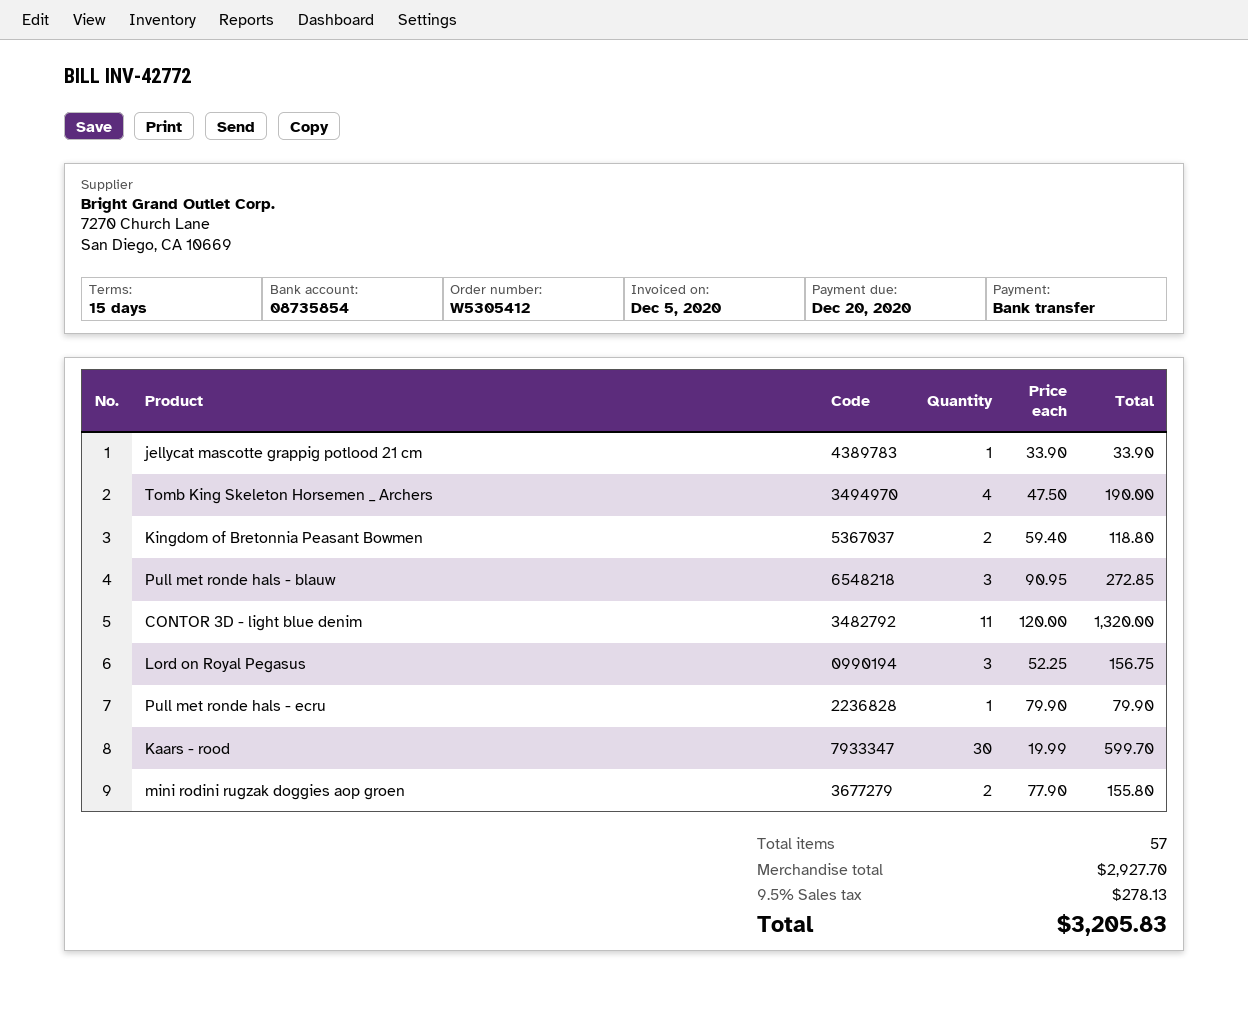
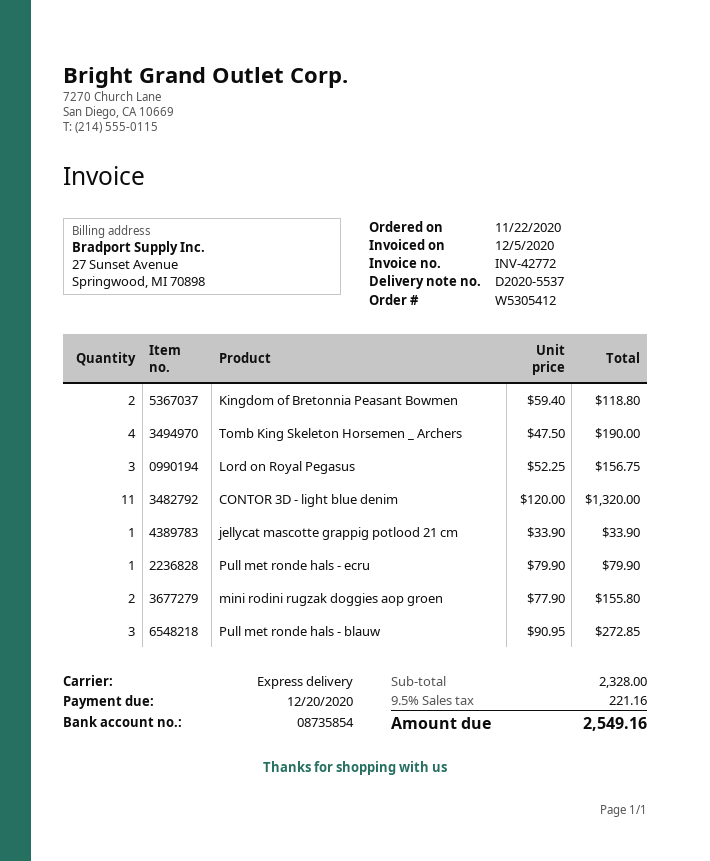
Kaars - rood: 30 x 19.99 = 599.70 -> none
subtotal: 2927.70 -> 2328.00
tax: 9.5% = 278.13 -> 9.5% = 221.16
total: 3205.83 -> 2549.16

